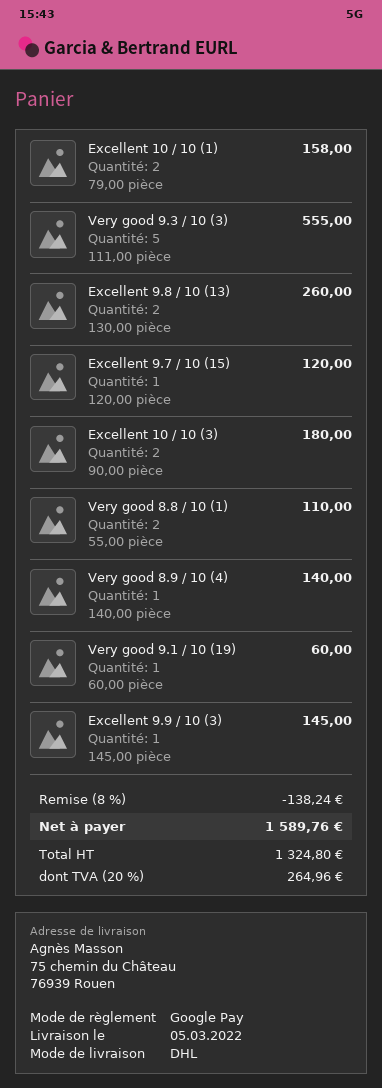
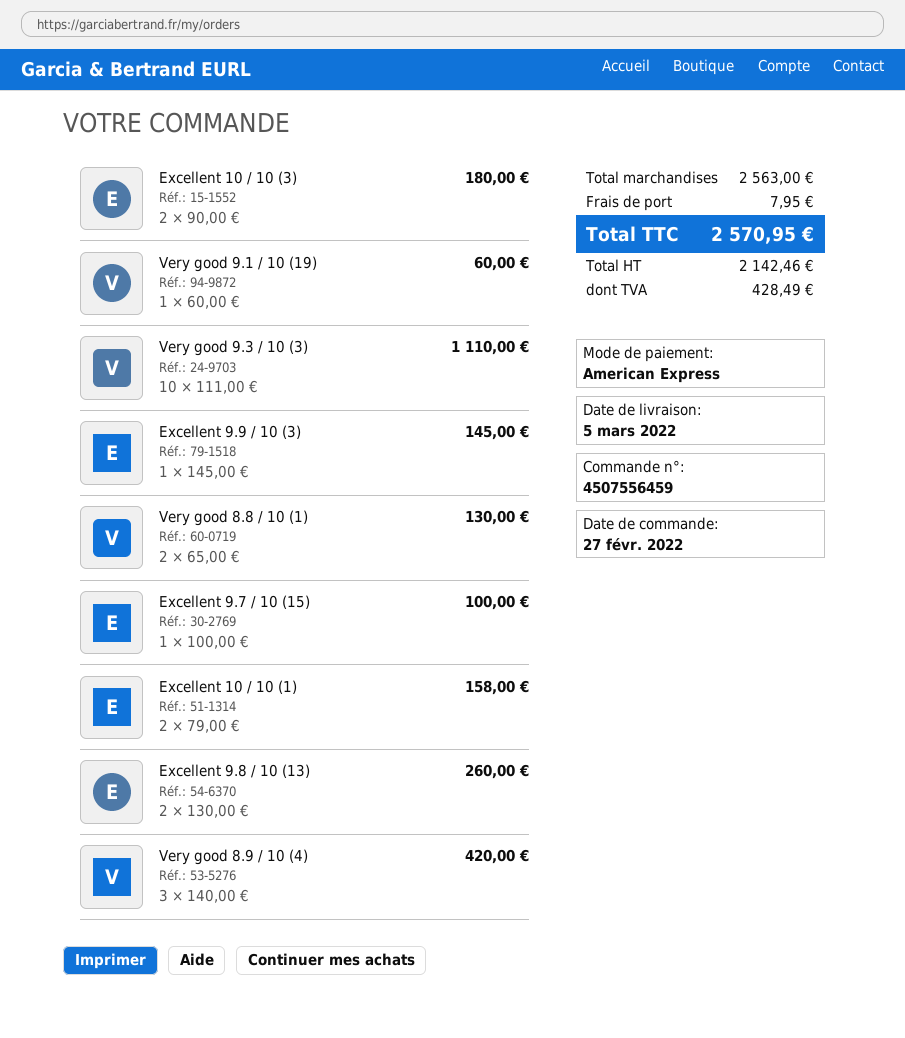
payment method: Google Pay -> American Express
Very good 9.3 / 10 (3): 5 x 111.00 = 555.00 -> 10 x 111.00 = 1110.00
Excellent 9.7 / 10 (15): 1 x 120.00 = 120.00 -> 1 x 100.00 = 100.00
Very good 8.8 / 10 (1): 2 x 55.00 = 110.00 -> 2 x 65.00 = 130.00
Very good 8.9 / 10 (4): 1 x 140.00 = 140.00 -> 3 x 140.00 = 420.00
discount: 8% = 138.24 -> none
shipping: none -> 7.95
net: 1324.80 -> 2142.46
tax: 264.96 -> 428.49
total: 1589.76 -> 2570.95

